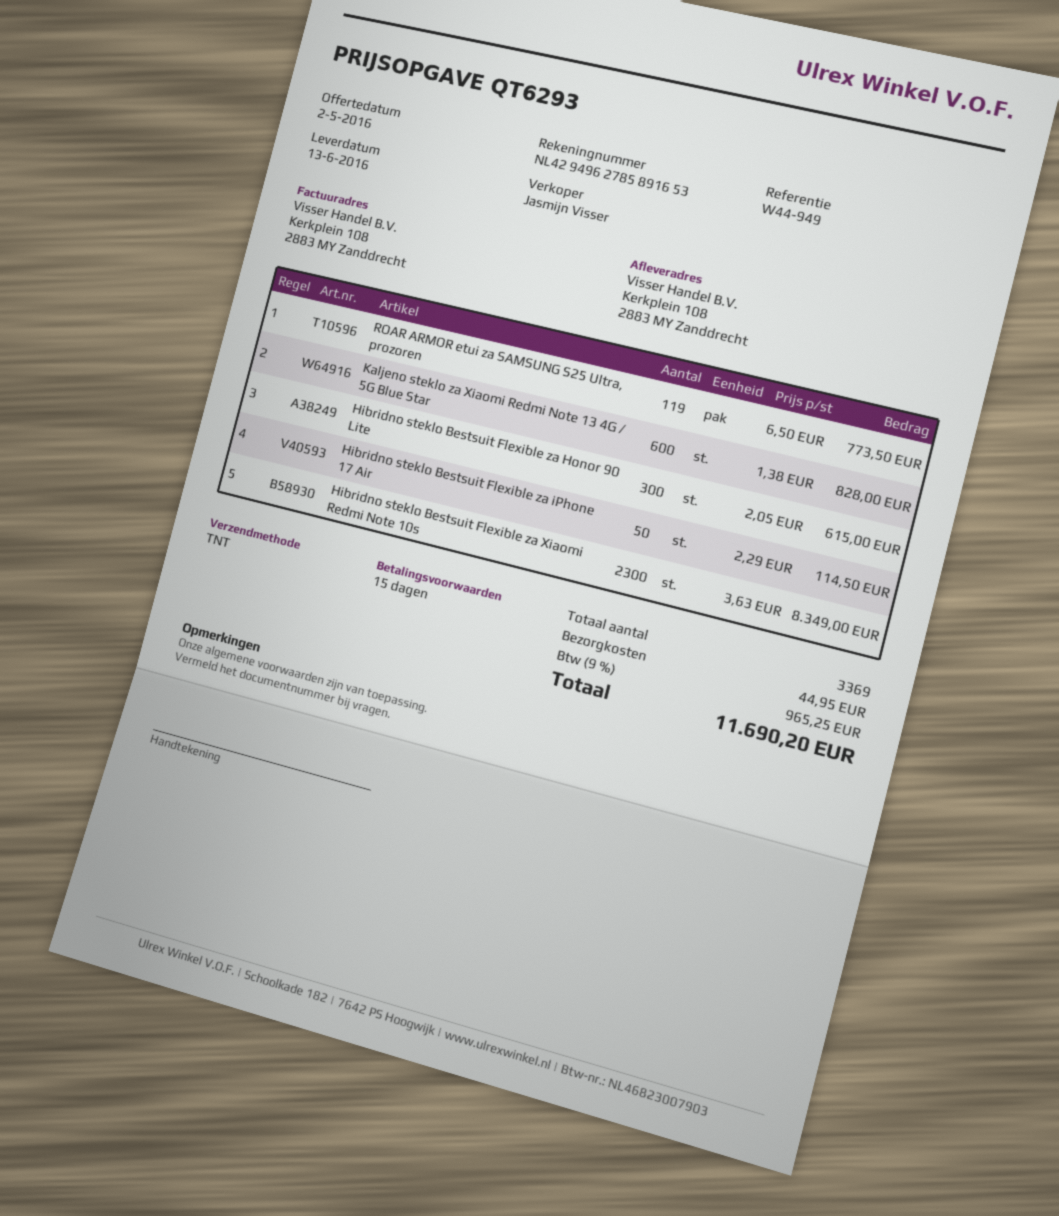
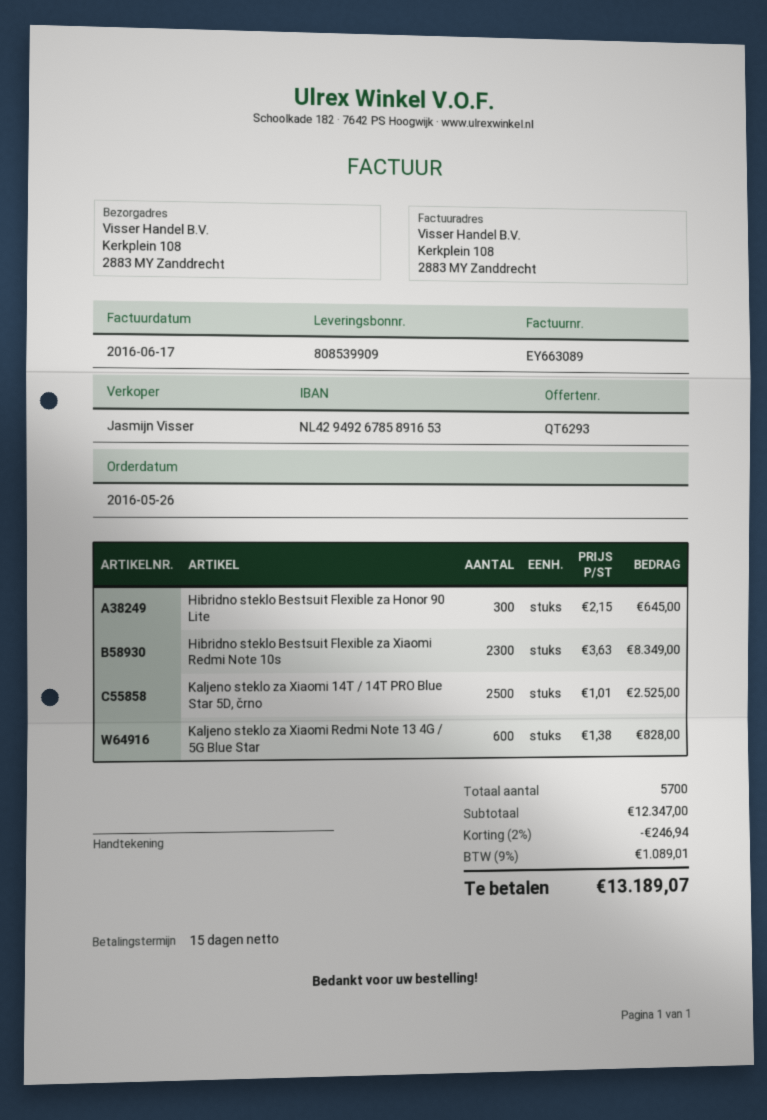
bank account: NL4294962785891653 -> NL4294926785891653
ROAR ARMOR etui za SAMSUNG S25 Ultra, prozoren: 119 x 6.50 = 773.50 -> none
Hibridno steklo Bestsuit Flexible za Honor 90 Lite: 300 x 2.05 = 615.00 -> 300 x 2.15 = 645.00
Hibridno steklo Bestsuit Flexible za iPhone 17 Air: 50 x 2.29 = 114.50 -> none
Kaljeno steklo za Xiaomi 14T / 14T PRO Blue Star 5D, črno: none -> 2500 x 1.01 = 2525.00
total quantity: 3369 -> 5700
discount: none -> 2% = 246.94
shipping: 44.95 -> none
tax: 9% = 965.25 -> 9% = 1089.01
total: 11690.20 -> 13189.07

